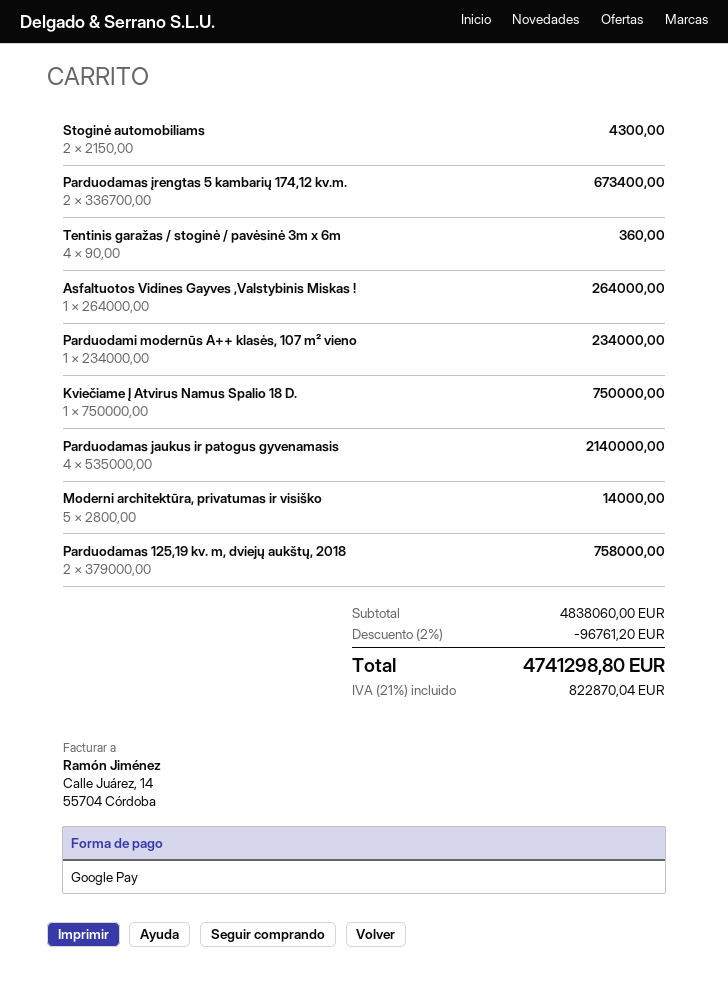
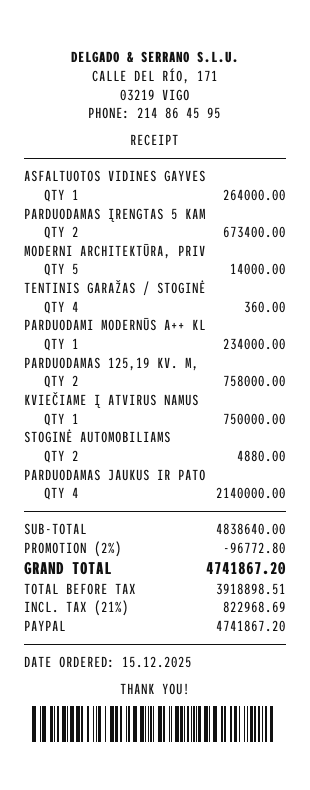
payment method: Google Pay -> PayPal
Stoginė automobiliams: 2 for 4300.00 -> 2 for 4880.00
subtotal: 4838060.00 -> 4838640.00
discount: 2% = 96761.20 -> 2% = 96772.80
tax: 21% = 822870.04 -> 21% = 822968.69
total: 4741298.80 -> 4741867.20

